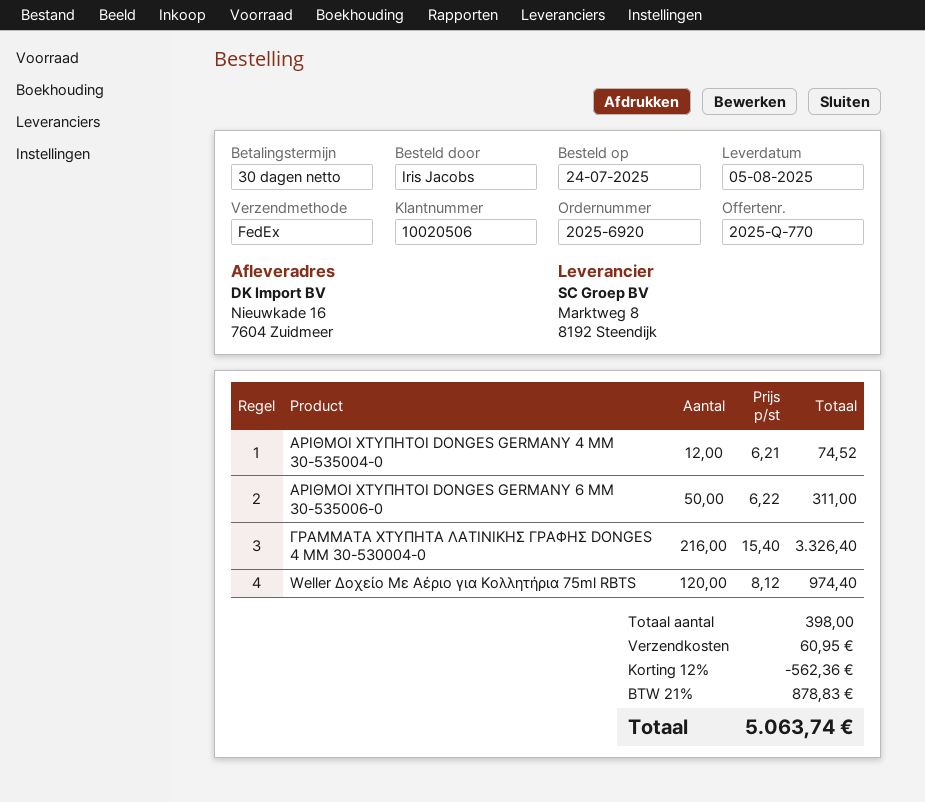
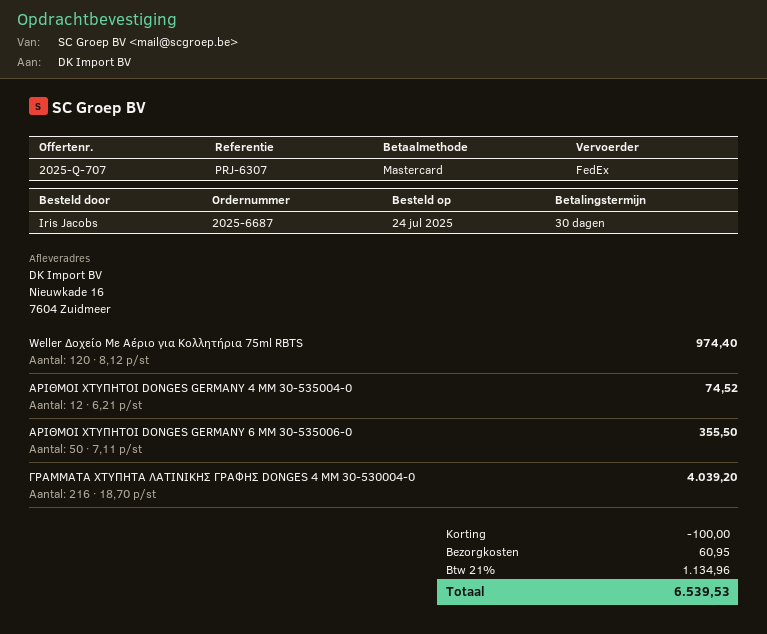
quote number: 2025-Q-770 -> 2025-Q-707
order number: 2025-6920 -> 2025-6687
ΑΡΙΘΜΟΙ ΧΤΥΠΗΤΟΙ DONGES GERMANY 6 MM 30-535006-0: 50 x 6.22 = 311.00 -> 50 x 7.11 = 355.50
ΓΡΑΜΜΑΤΑ ΧΤΥΠΗΤΑ ΛΑΤΙΝΙΚΗΣ ΓΡΑΦΗΣ DONGES 4 MM 30-530004-0: 216 x 15.40 = 3326.40 -> 216 x 18.70 = 4039.20
discount: 562.36 -> 100.00
tax: 21% = 878.83 -> 21% = 1134.96
total: 5063.74 -> 6539.53

